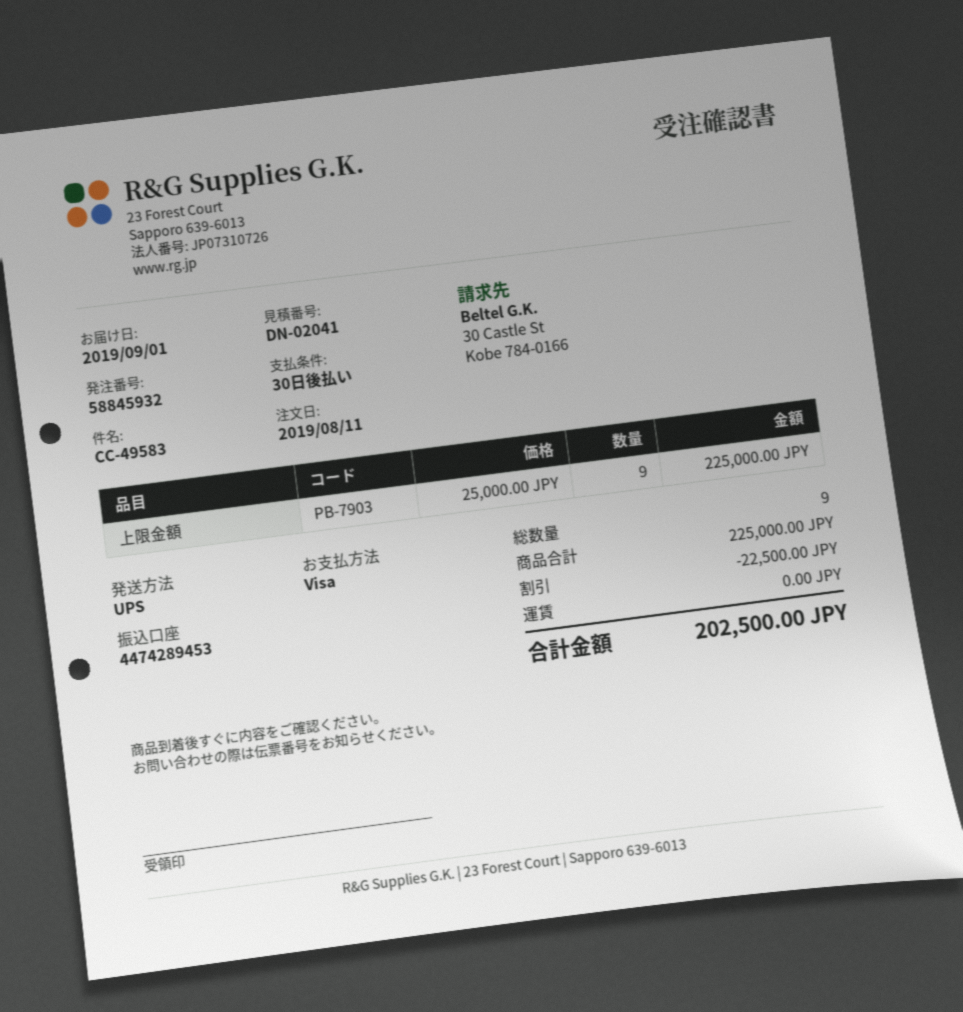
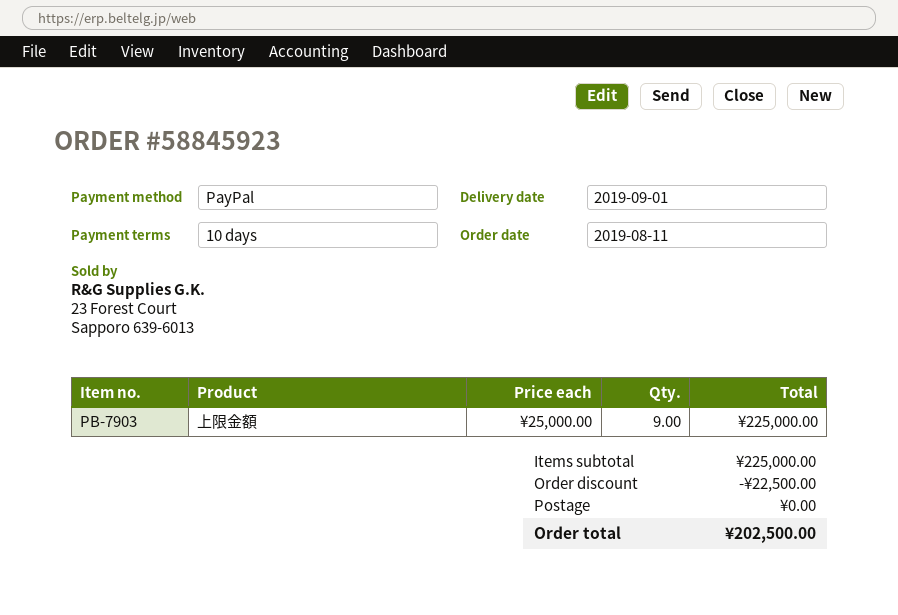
order number: 58845932 -> 58845923
payment terms: 30 days -> 10 days
payment method: Visa -> PayPal

